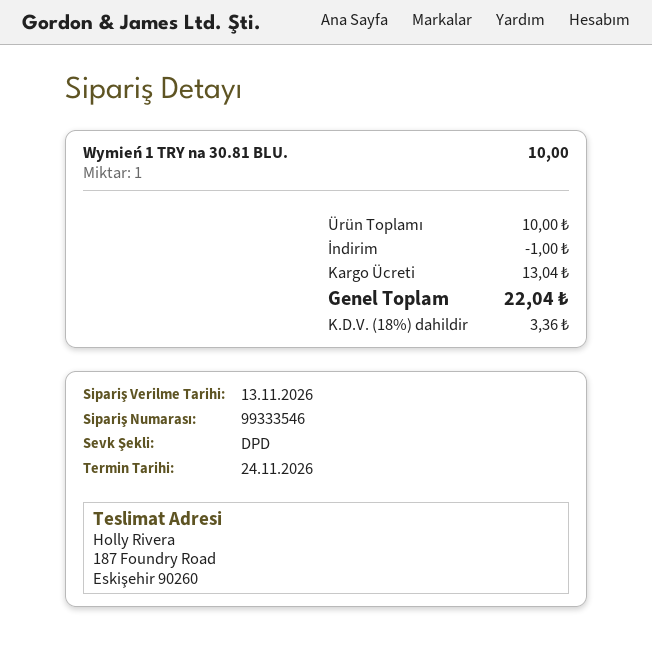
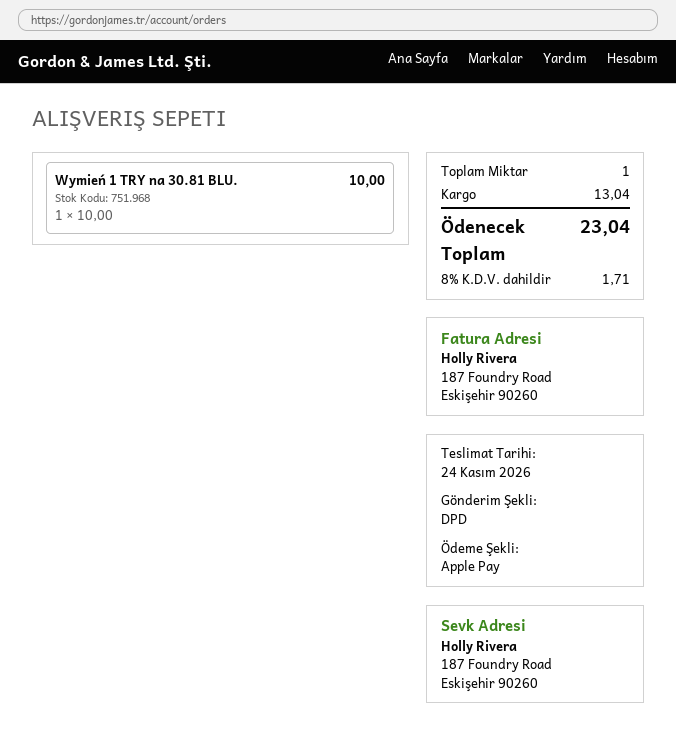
discount: 1.00 -> none
tax: 18% = 3.36 -> 8% = 1.71
total: 22.04 -> 23.04

